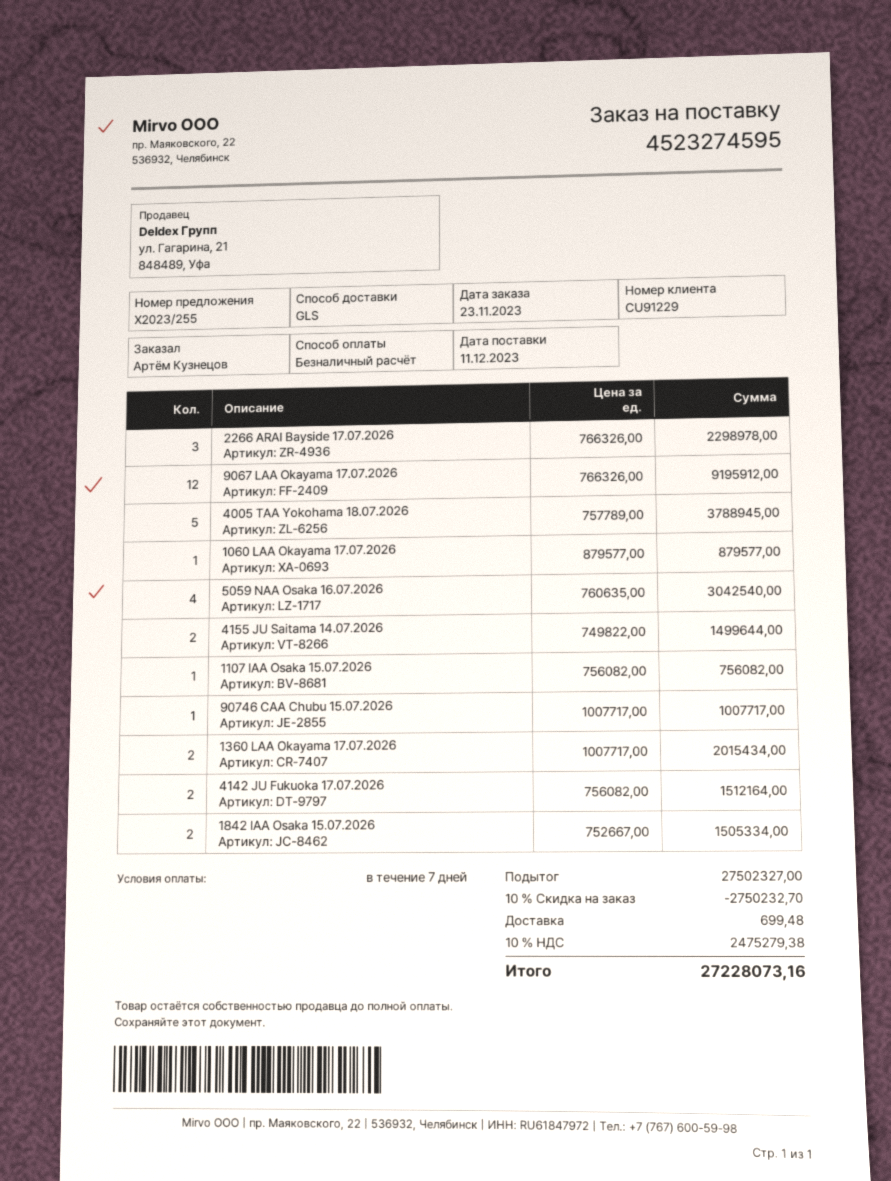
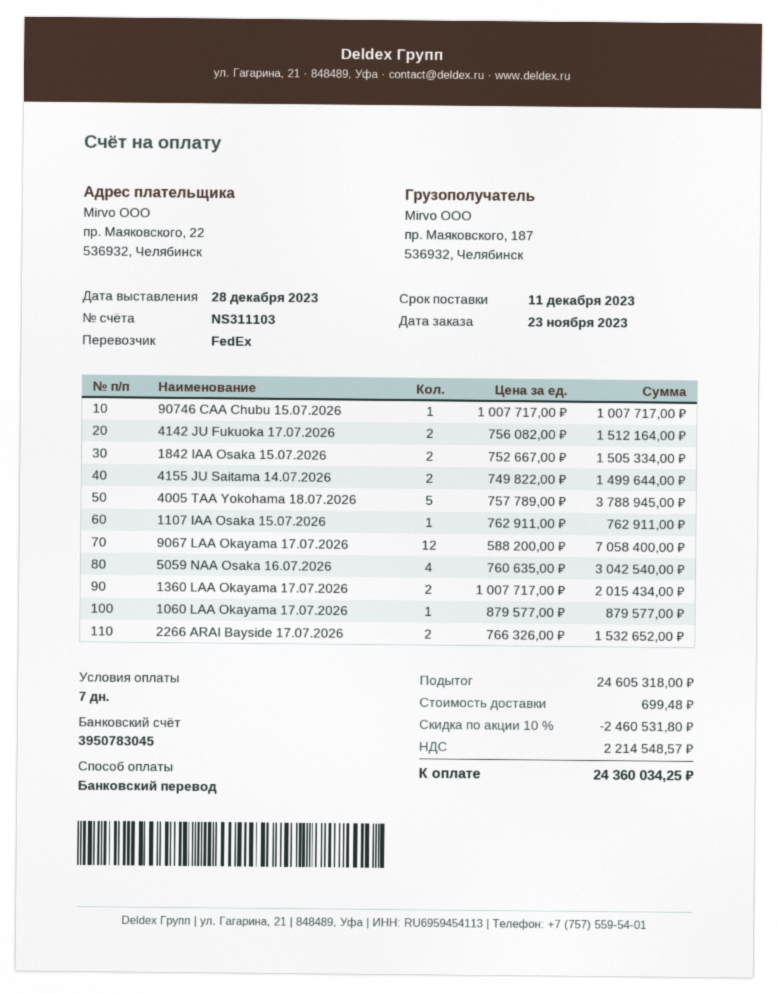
shipping method: GLS -> FedEx
2266 ARAI Bayside 17.07.2026: 3 x 766326.00 = 2298978.00 -> 2 x 766326.00 = 1532652.00
9067 LAA Okayama 17.07.2026: 12 x 766326.00 = 9195912.00 -> 12 x 588200.00 = 7058400.00
1107 IAA Osaka 15.07.2026: 1 x 756082.00 = 756082.00 -> 1 x 762911.00 = 762911.00
subtotal: 27502327.00 -> 24605318.00
discount: 10% = 2750232.70 -> 10% = 2460531.80
tax: 2475279.38 -> 2214548.57
total: 27228073.16 -> 24360034.25

